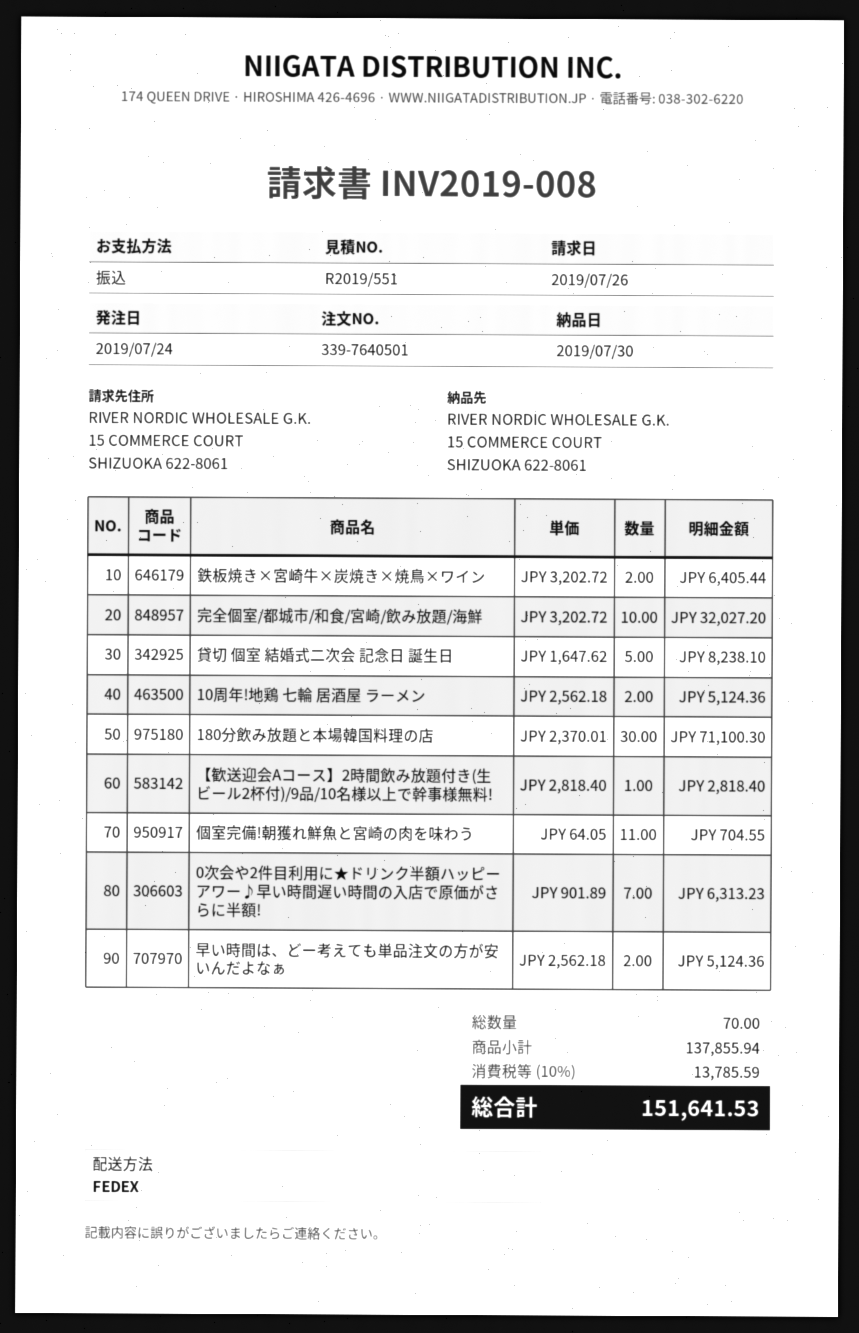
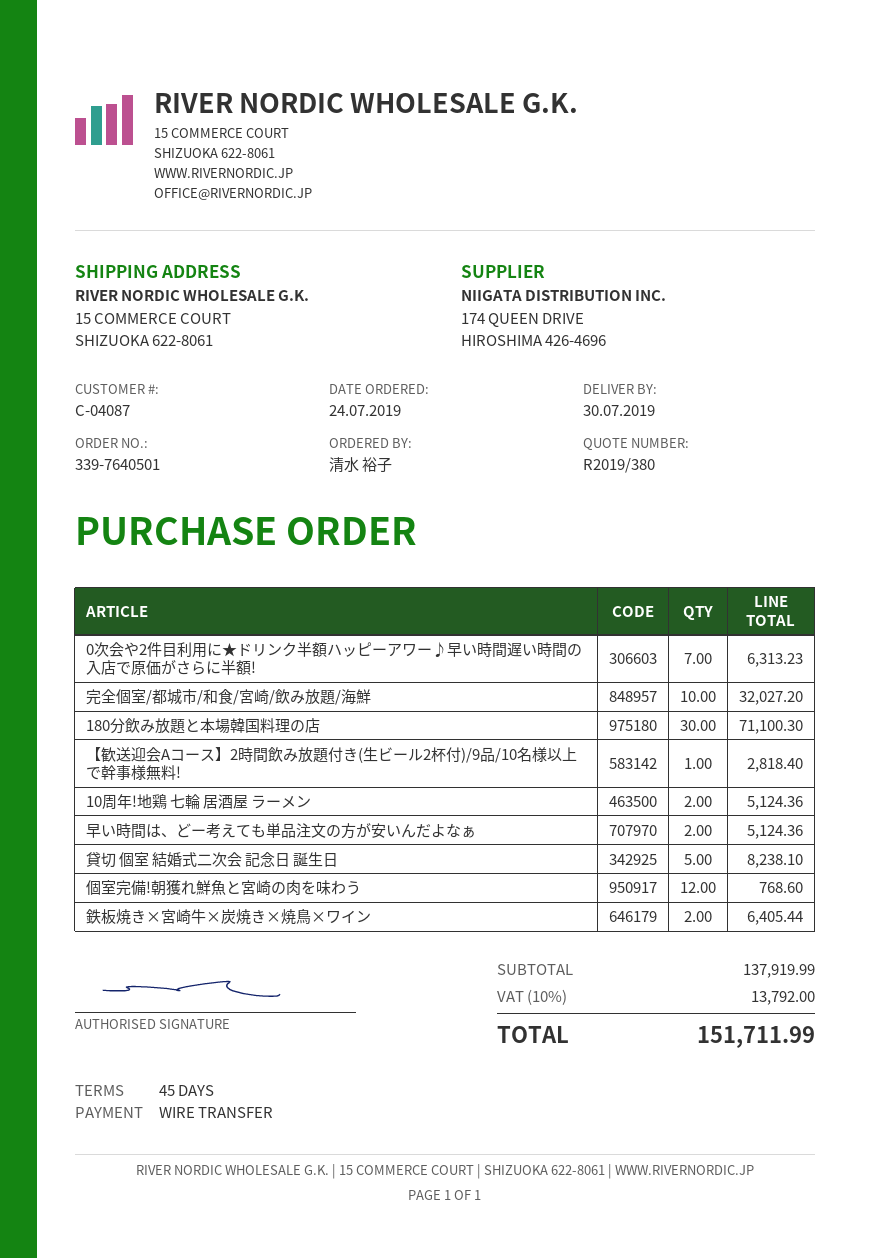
quote number: R2019/551 -> R2019/380
個室完備!朝獲れ鮮魚と宮崎の肉を味わう: 11 for 704.55 -> 12 for 768.60
subtotal: 137855.94 -> 137919.99
tax: 10% = 13785.59 -> 10% = 13792.00
total: 151641.53 -> 151711.99

